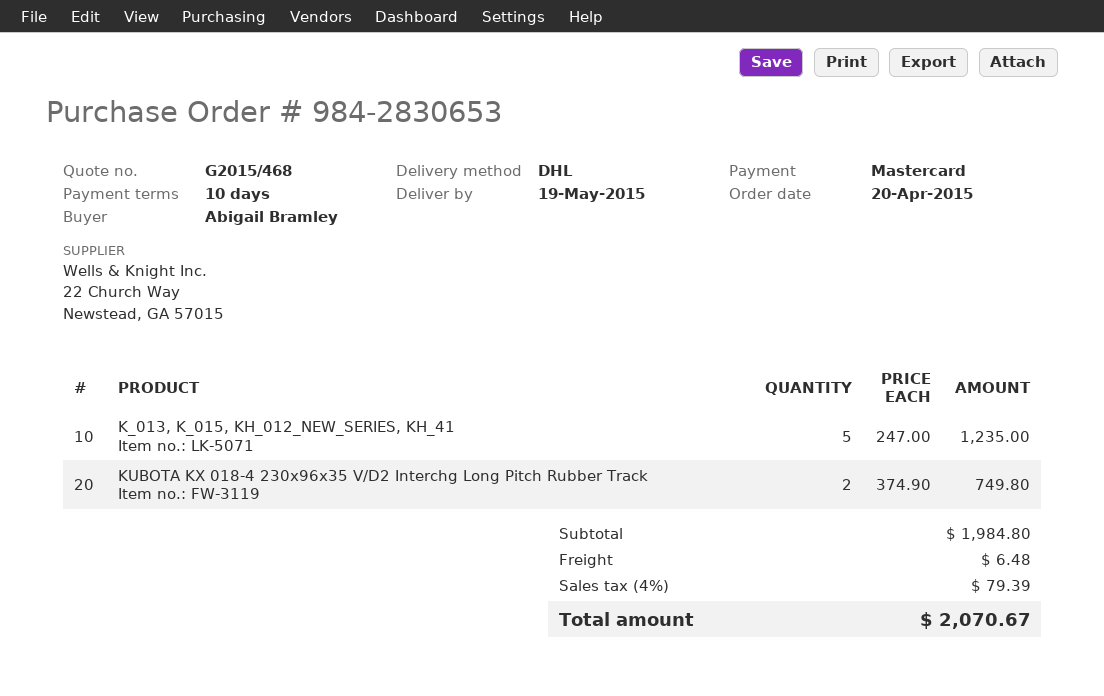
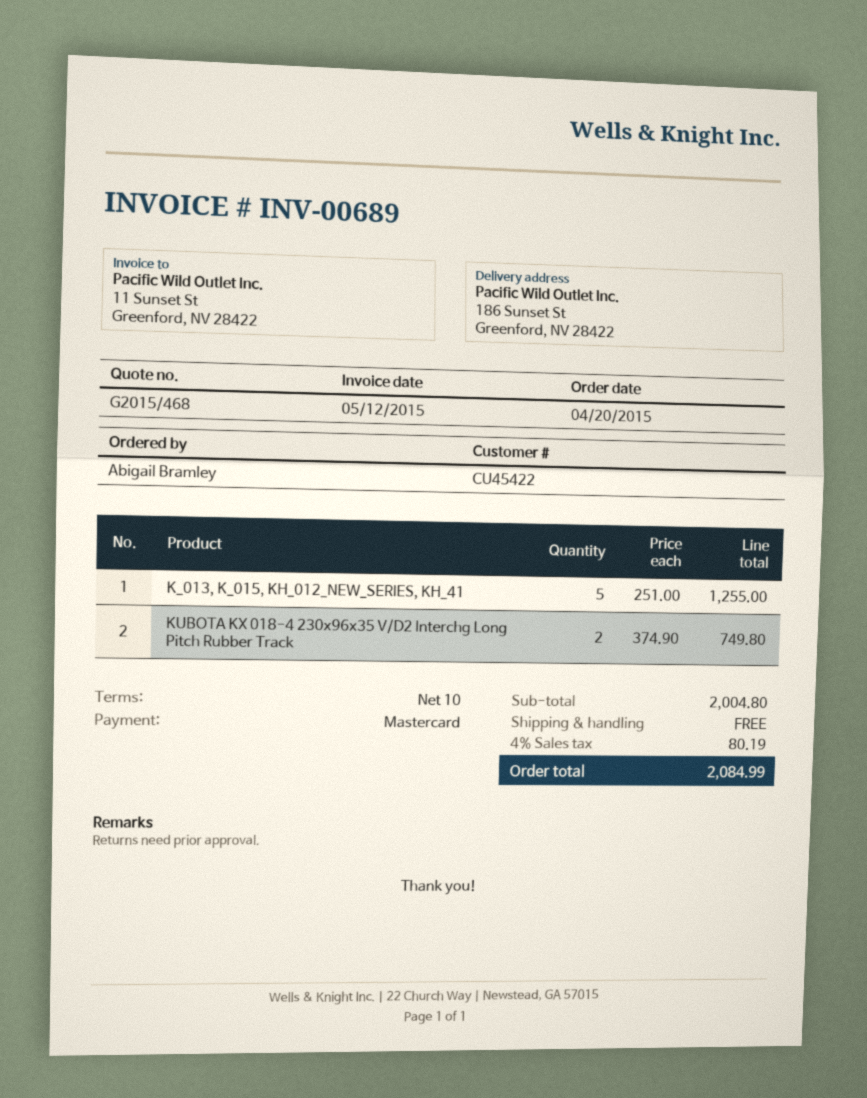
K_013, K_015, KH_012_NEW_SERIES, KH_41: 5 x 247.00 = 1235.00 -> 5 x 251.00 = 1255.00
subtotal: 1984.80 -> 2004.80
shipping: 6.48 -> 0.00
tax: 4% = 79.39 -> 4% = 80.19
total: 2070.67 -> 2084.99

